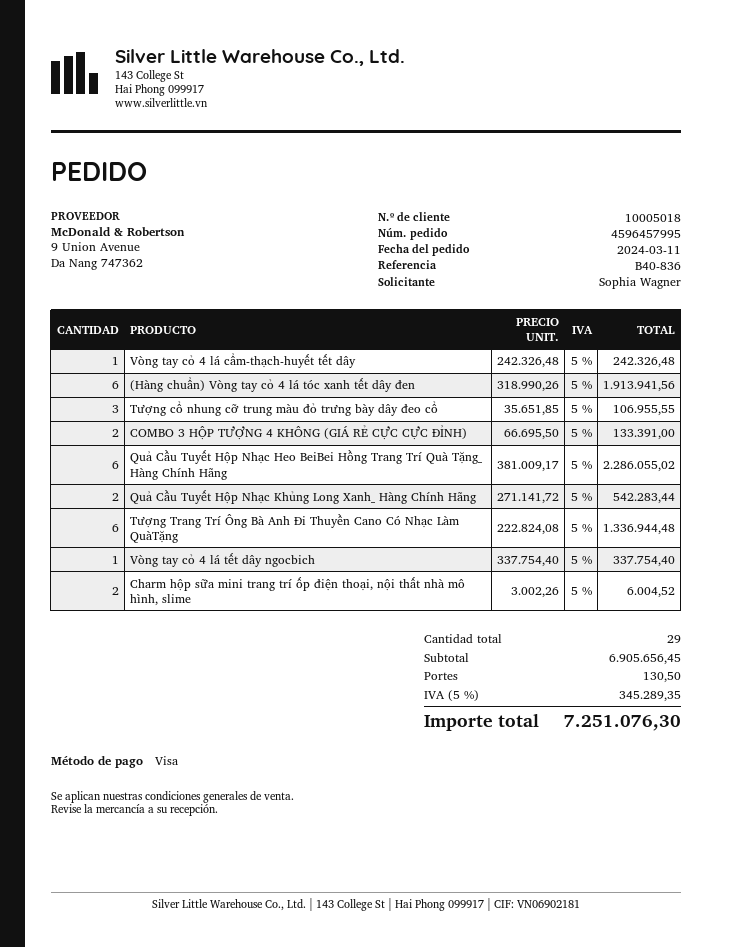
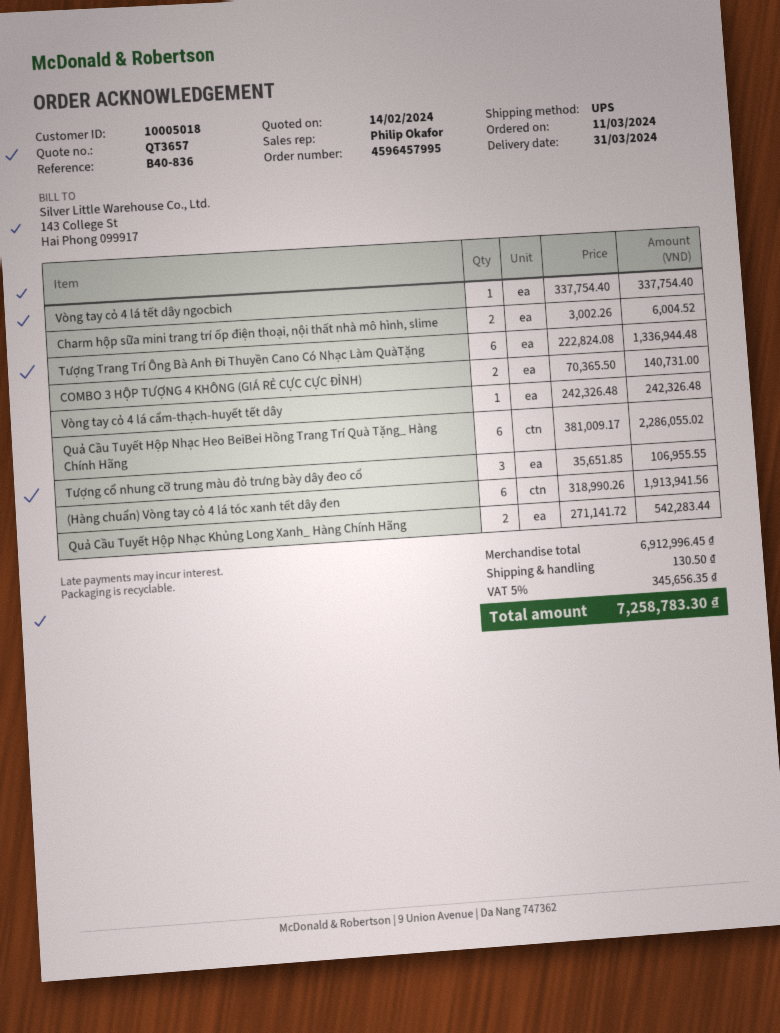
COMBO 3 HỘP TƯỢNG 4 KHÔNG (GIÁ RẺ CỰC CỰC ĐỈNH): 2 x 66695.50 = 133391.00 -> 2 x 70365.50 = 140731.00
subtotal: 6905656.45 -> 6912996.45
tax: 5% = 345289.35 -> 5% = 345656.35
total: 7251076.30 -> 7258783.30

